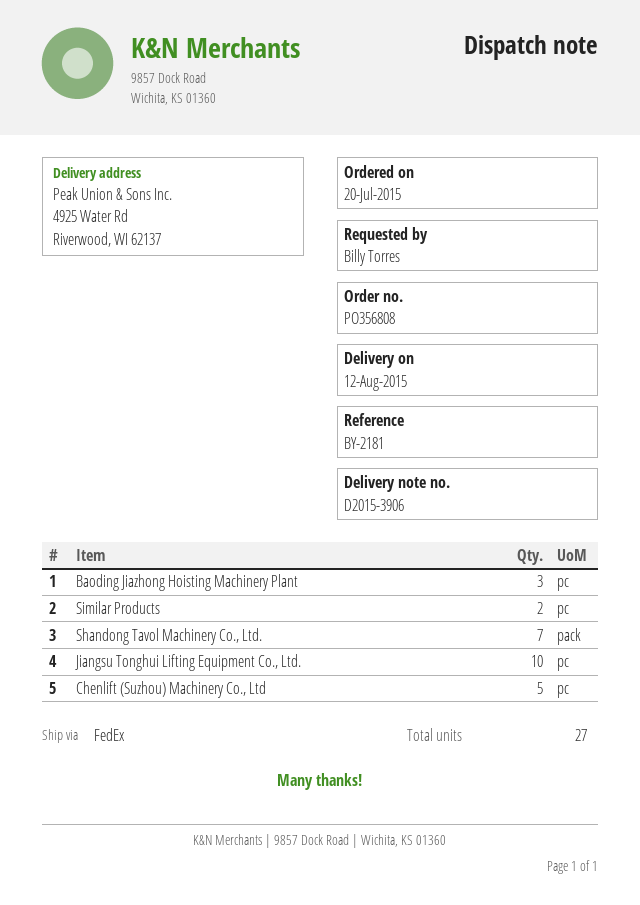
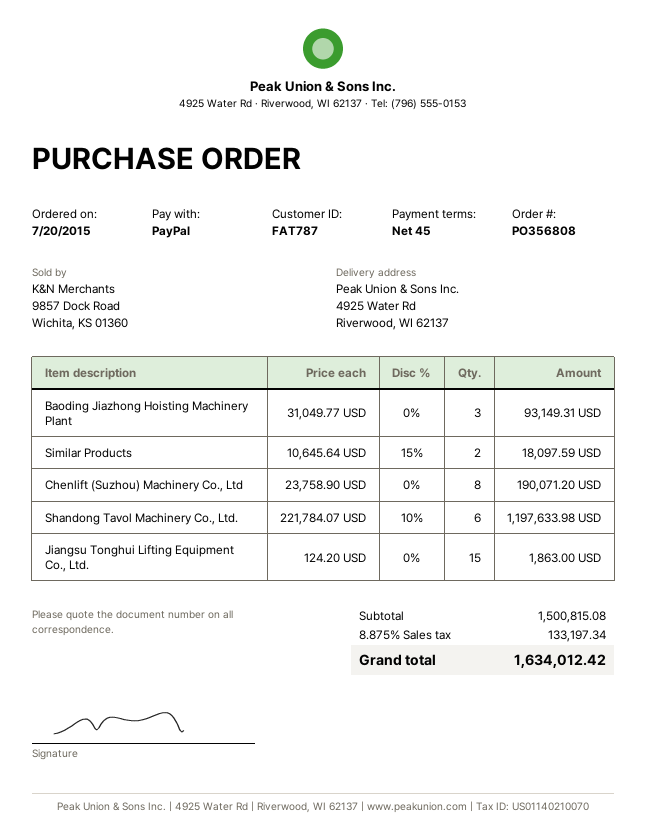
Shandong Tavol Machinery Co., Ltd.: 7 -> 6
Jiangsu Tonghui Lifting Equipment Co., Ltd.: 10 -> 15
Chenlift (Suzhou) Machinery Co., Ltd: 5 -> 8

